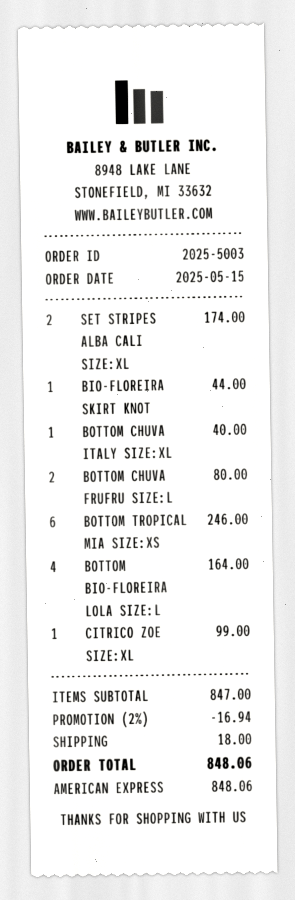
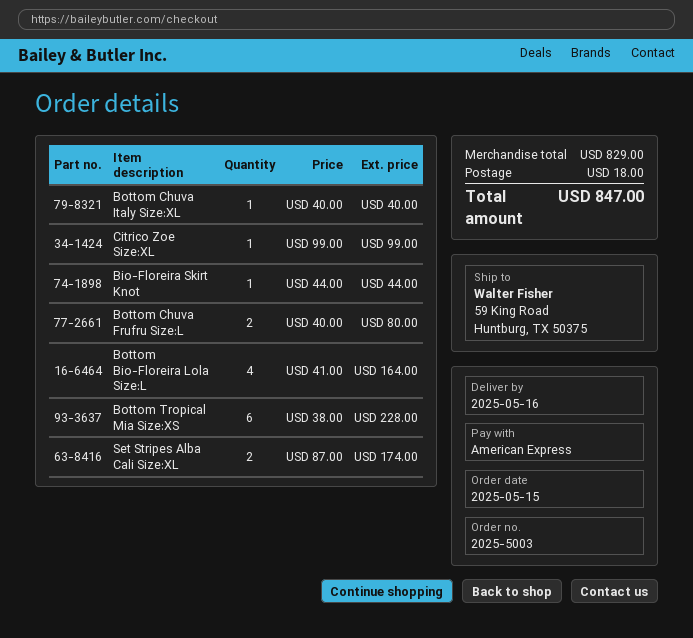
BOTTOM TROPICAL MIA SIZE:XS: 6 for 246.00 -> 6 for 228.00
subtotal: 847.00 -> 829.00
discount: 2% = 16.94 -> none
total: 848.06 -> 847.00

